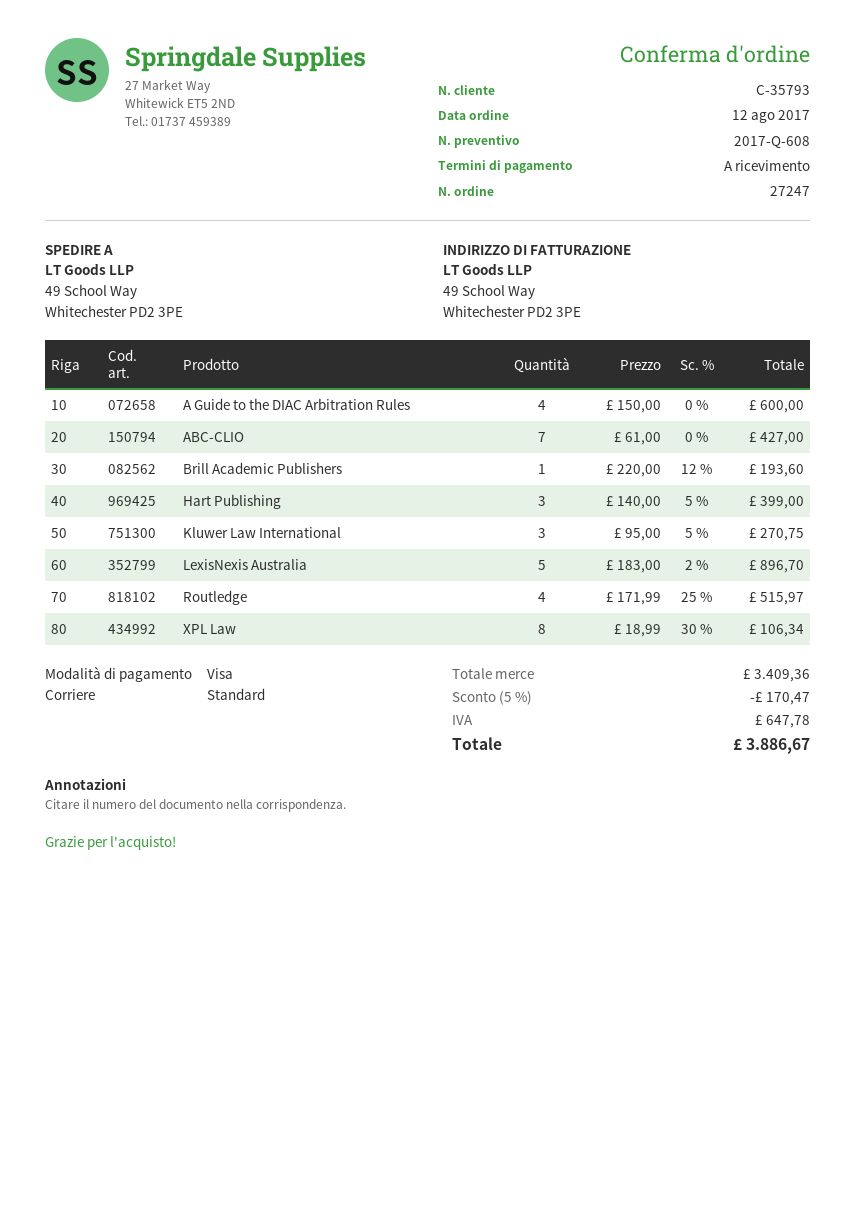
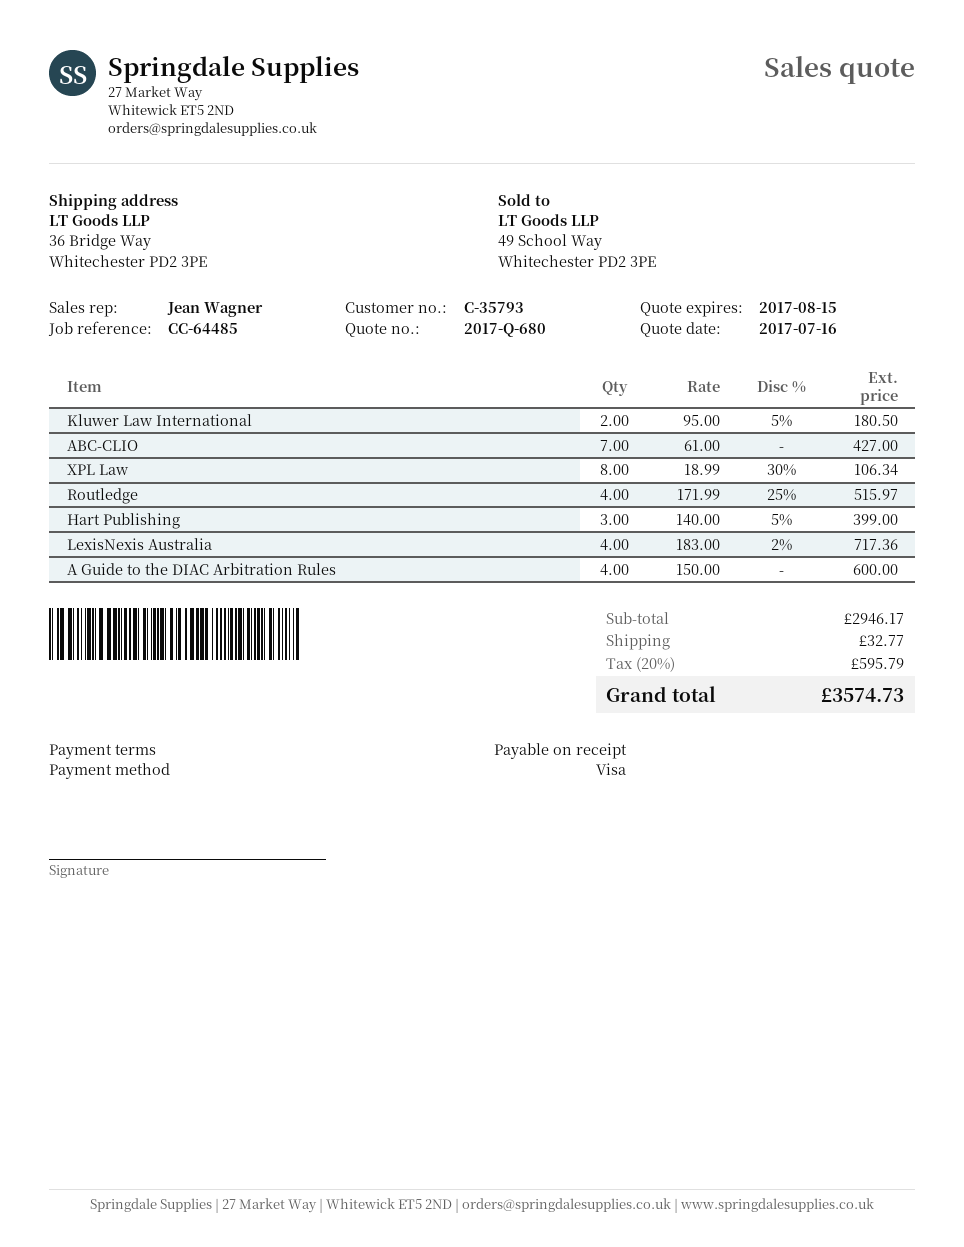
quote number: 2017-Q-608 -> 2017-Q-680
ship to: 49 School Way, Whitechester PD2 3PE -> 36 Bridge Way, Whitechester PD2 3PE
Brill Academic Publishers: 1 x 220.00 - 12% = 193.60 -> none
Kluwer Law International: 3 x 95.00 - 5% = 270.75 -> 2 x 95.00 - 5% = 180.50
LexisNexis Australia: 5 x 183.00 - 2% = 896.70 -> 4 x 183.00 - 2% = 717.36
subtotal: 3409.36 -> 2946.17
discount: 5% = 170.47 -> none
shipping: none -> 32.77
tax: 647.78 -> 595.79
total: 3886.67 -> 3574.73

